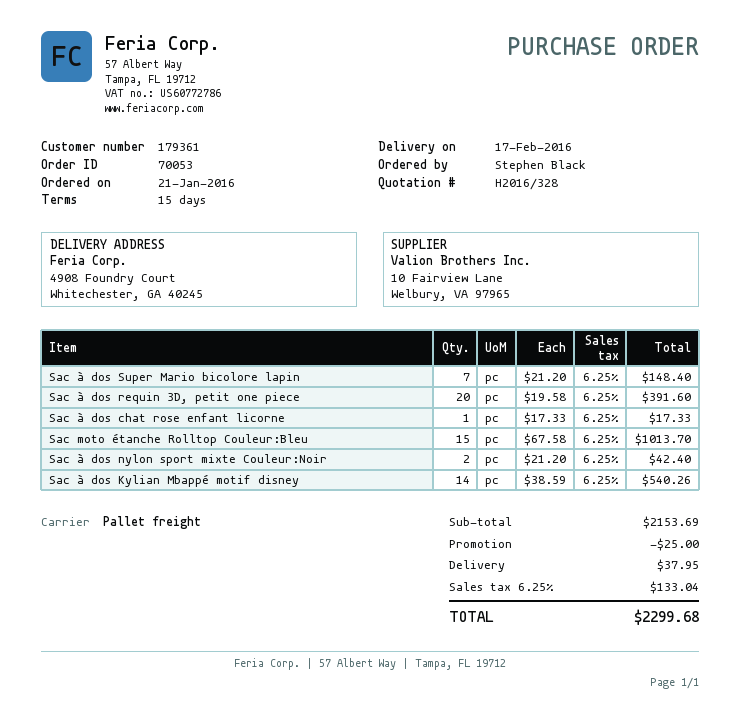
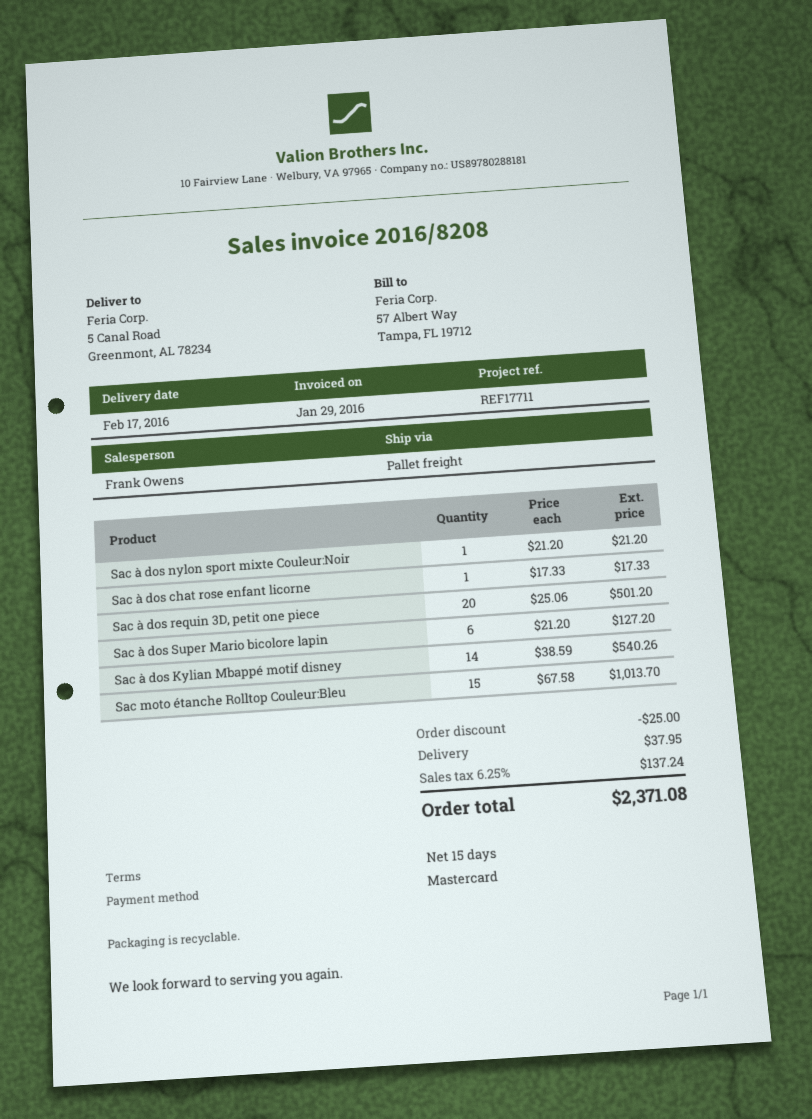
ship to: 4908 Foundry Court, Whitechester, GA 40245 -> 5 Canal Road, Greenmont, AL 78234
Sac à dos Super Mario bicolore lapin: 7 x 21.20 = 148.40 -> 6 x 21.20 = 127.20
Sac à dos requin 3D, petit one piece: 20 x 19.58 = 391.60 -> 20 x 25.06 = 501.20
Sac à dos nylon sport mixte Couleur:Noir: 2 x 21.20 = 42.40 -> 1 x 21.20 = 21.20
tax: 6.25% = 133.04 -> 6.25% = 137.24
total: 2299.68 -> 2371.08

